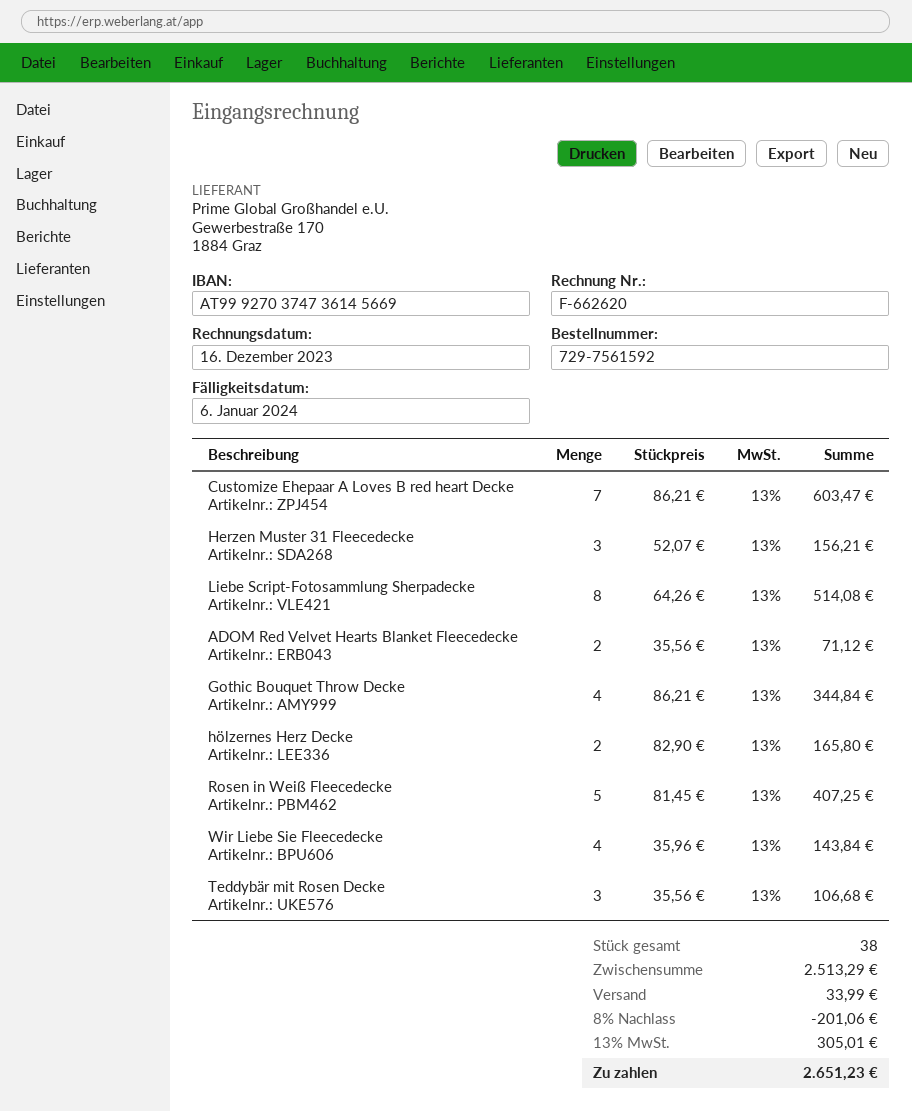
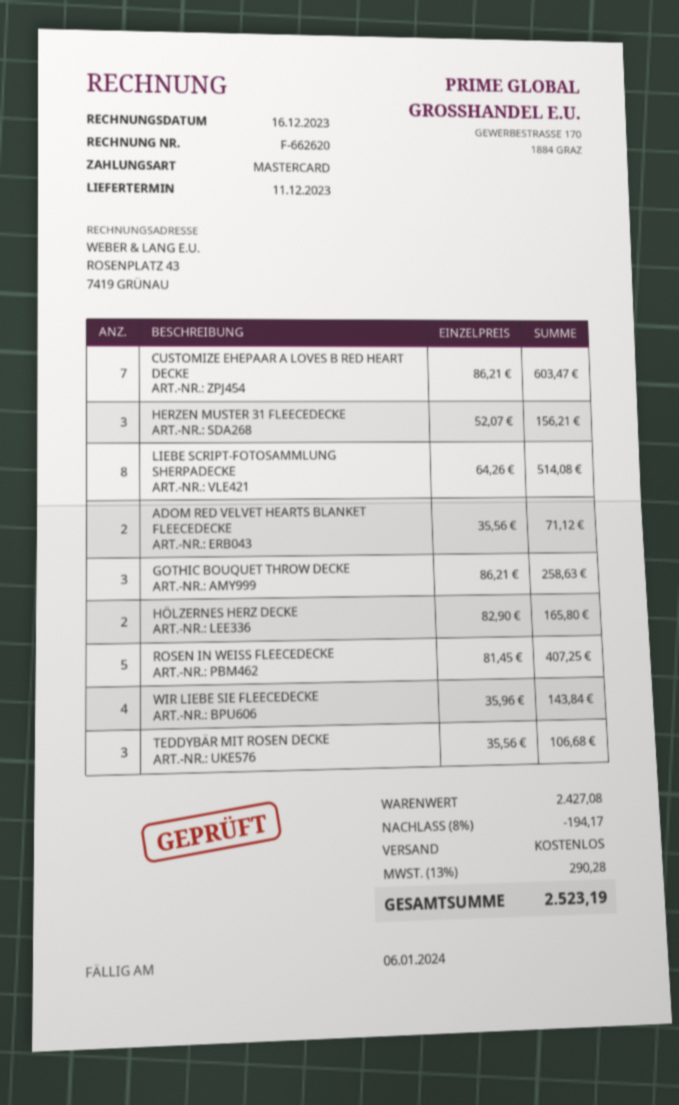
Gothic Bouquet Throw Decke: 4 x 86.21 = 344.84 -> 3 x 86.21 = 258.63
subtotal: 2513.29 -> 2427.08
discount: 8% = 201.06 -> 8% = 194.17
shipping: 33.99 -> 0.00
tax: 13% = 305.01 -> 13% = 290.28
total: 2651.23 -> 2523.19

